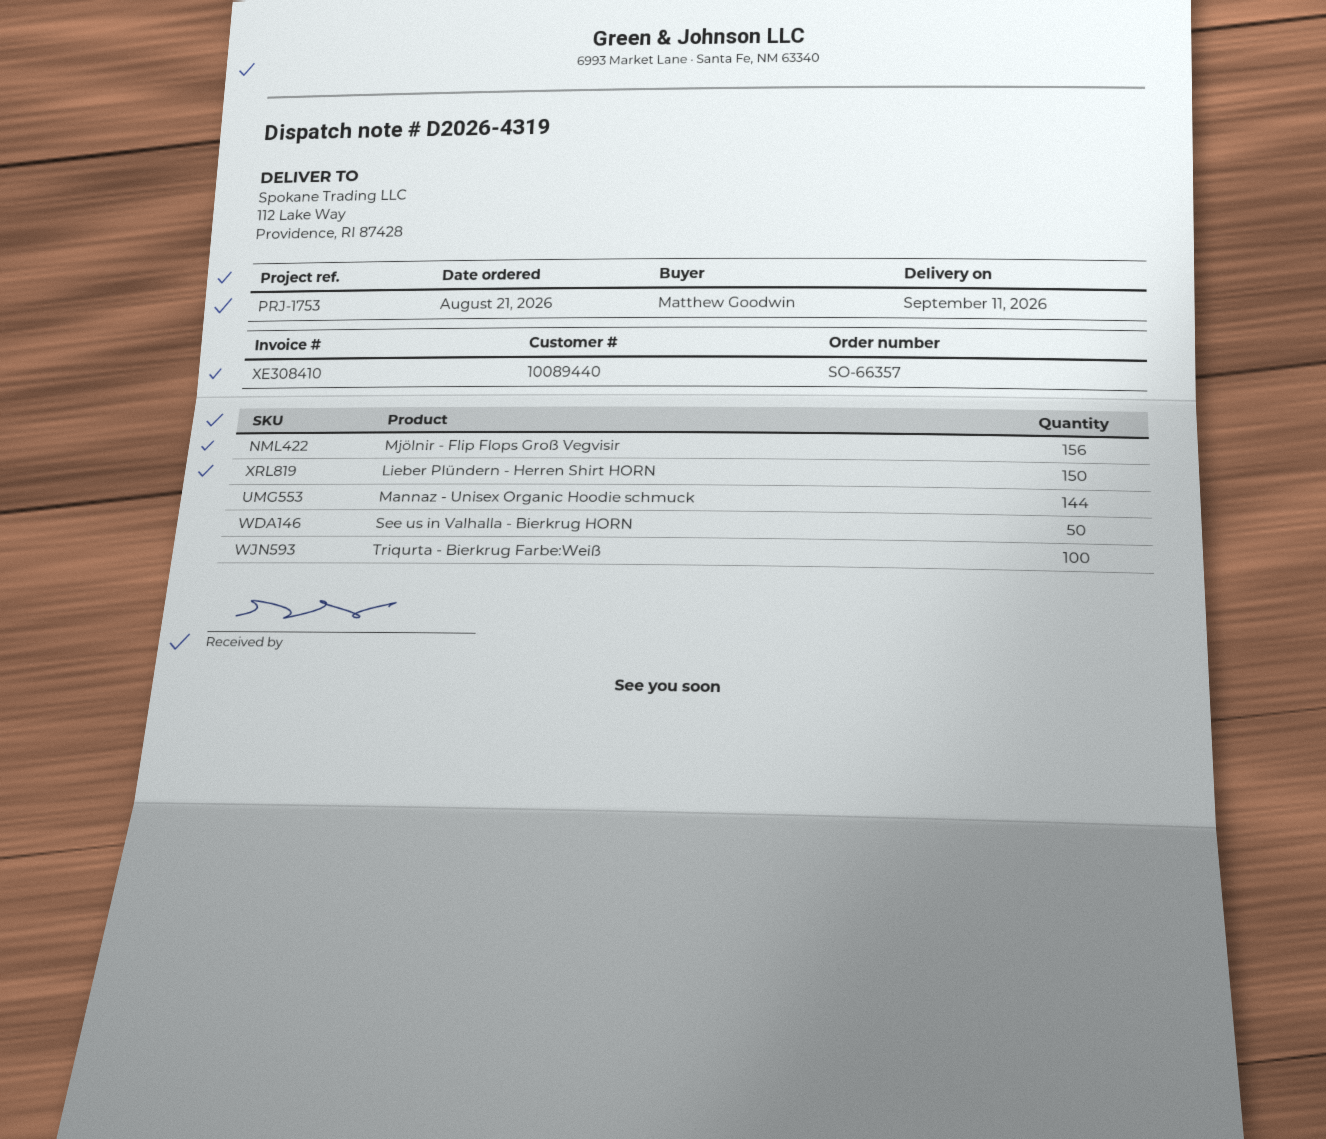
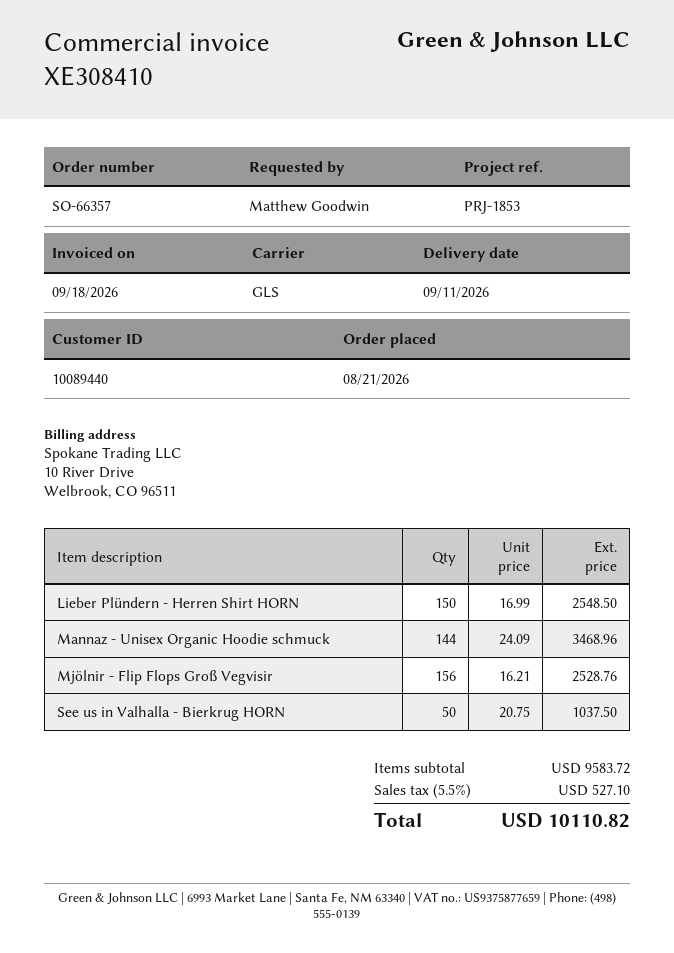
reference: PRJ-1753 -> PRJ-1853
Triqurta - Bierkrug Farbe:Weiß: 100 -> none

